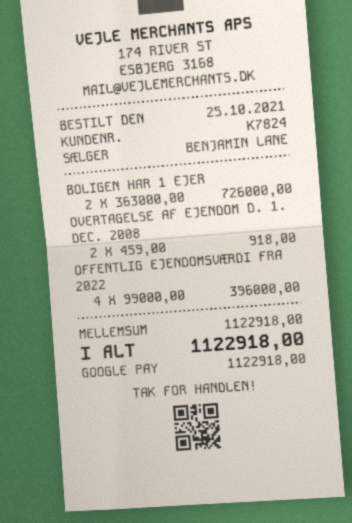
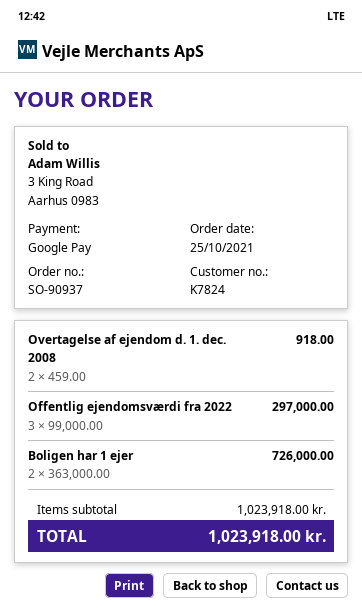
OFFENTLIG EJENDOMSVÆRDI FRA 2022: 4 x 99000.00 = 396000.00 -> 3 x 99000.00 = 297000.00
subtotal: 1122918.00 -> 1023918.00
total: 1122918.00 -> 1023918.00

